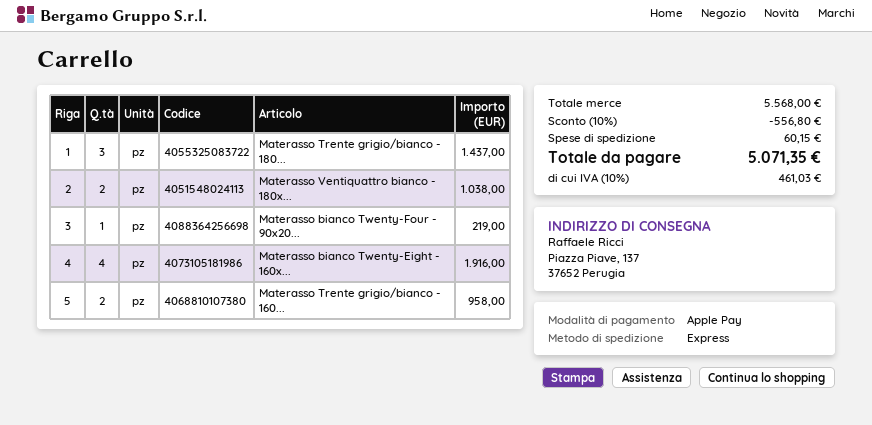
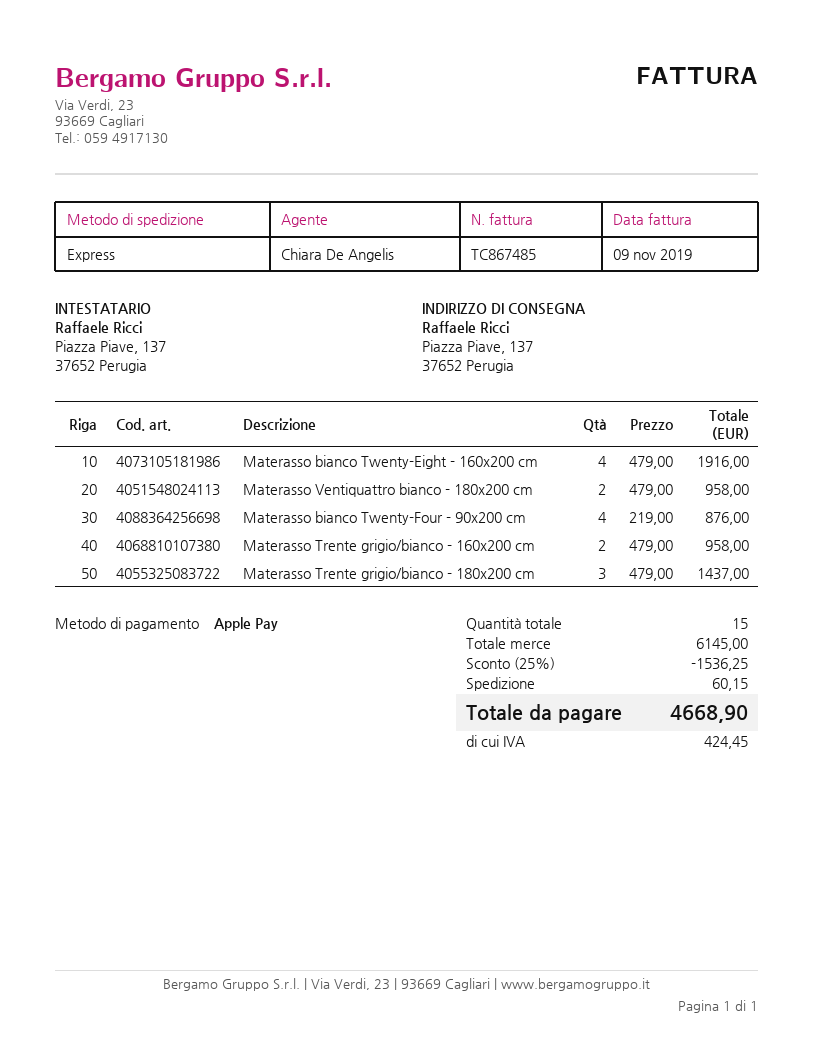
Materasso Ventiquattro bianco - 180x...: 2 for 1038.00 -> 2 for 958.00
Materasso bianco Twenty-Four - 90x20...: 1 for 219.00 -> 4 for 876.00
subtotal: 5568.00 -> 6145.00
discount: 10% = 556.80 -> 25% = 1536.25
tax: 461.03 -> 424.45
total: 5071.35 -> 4668.90

